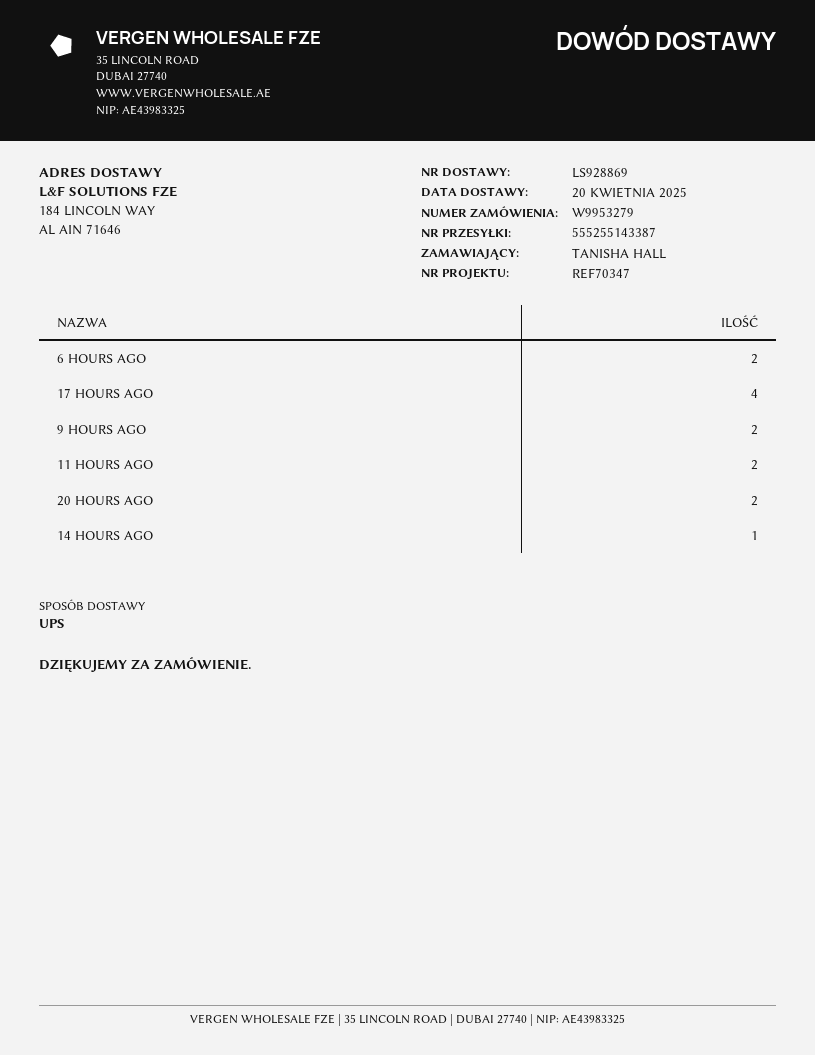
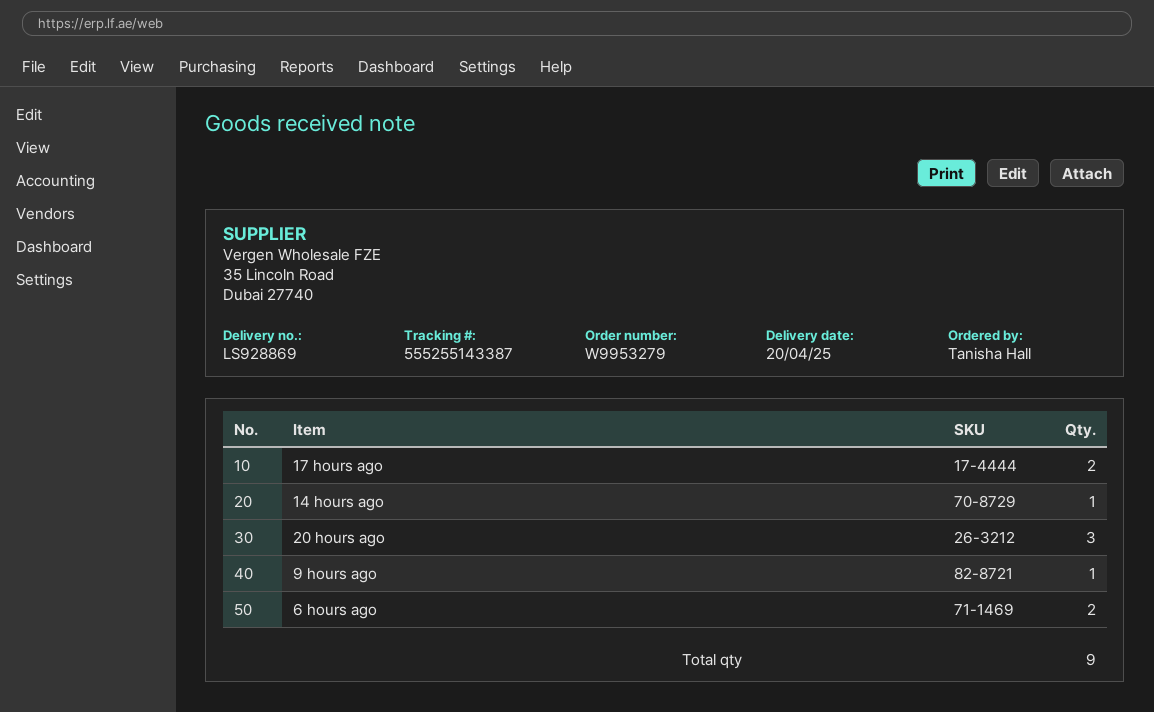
17 HOURS AGO: 4 -> 2
9 HOURS AGO: 2 -> 1
11 HOURS AGO: 2 -> none
20 HOURS AGO: 2 -> 3

